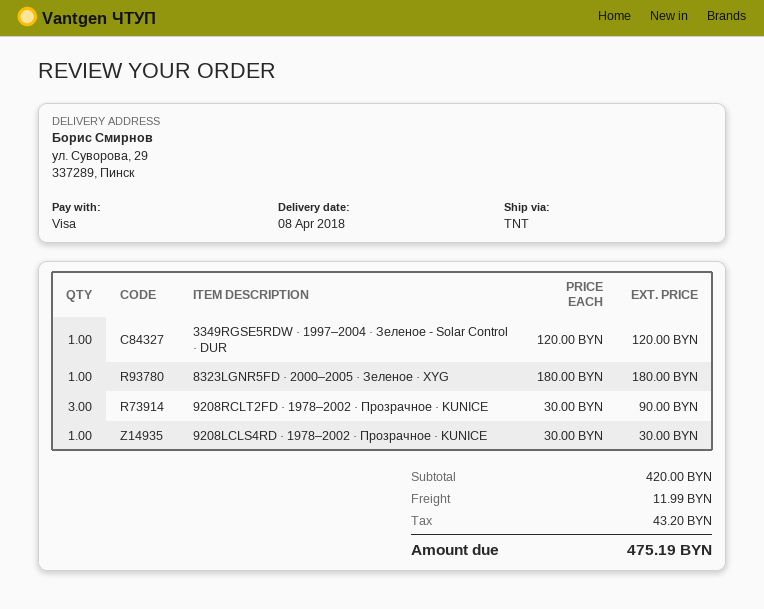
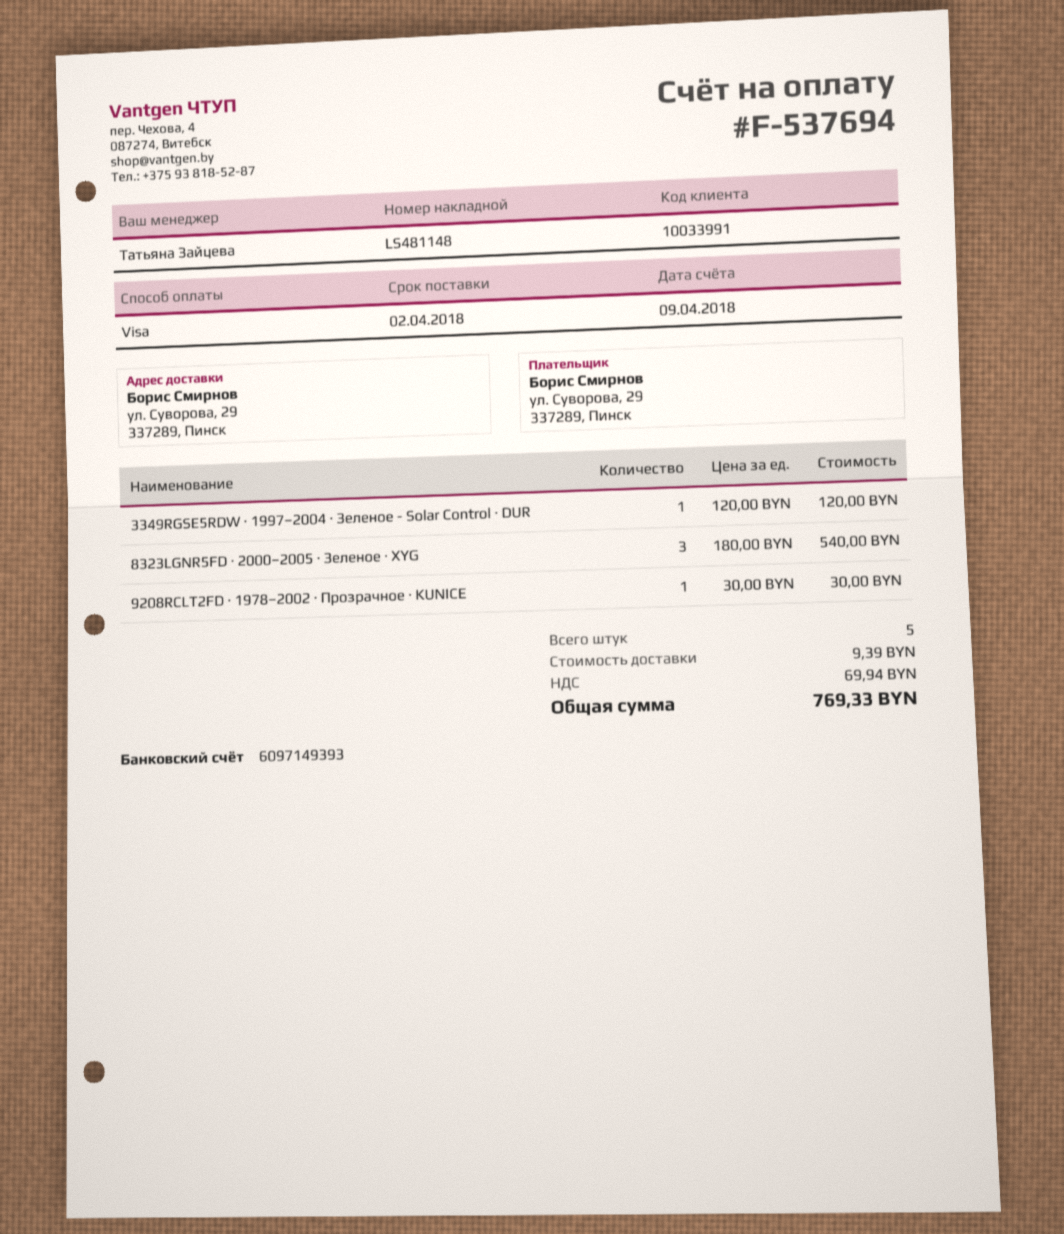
delivery date: 2018-04-08 -> 2018-04-02
8323LGNR5FD · 2000–2005 · Зеленое · XYG: 1 x 180.00 = 180.00 -> 3 x 180.00 = 540.00
9208RCLT2FD · 1978–2002 · Прозрачное · KUNICE: 3 x 30.00 = 90.00 -> 1 x 30.00 = 30.00
9208LCLS4RD · 1978–2002 · Прозрачное · KUNICE: 1 x 30.00 = 30.00 -> none
shipping: 11.99 -> 9.39
tax: 43.20 -> 69.94
total: 475.19 -> 769.33

